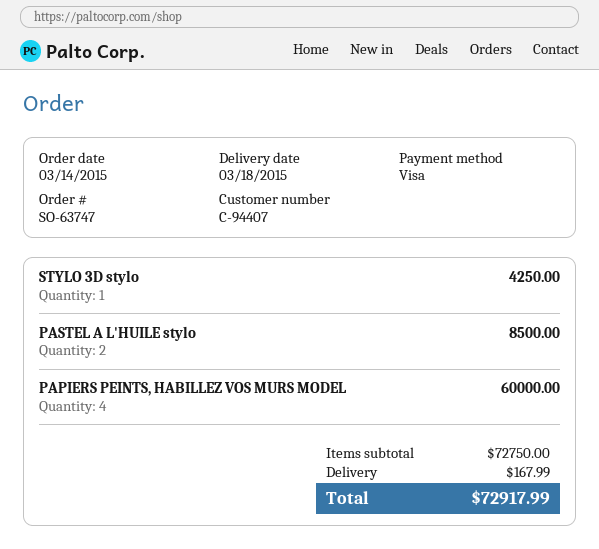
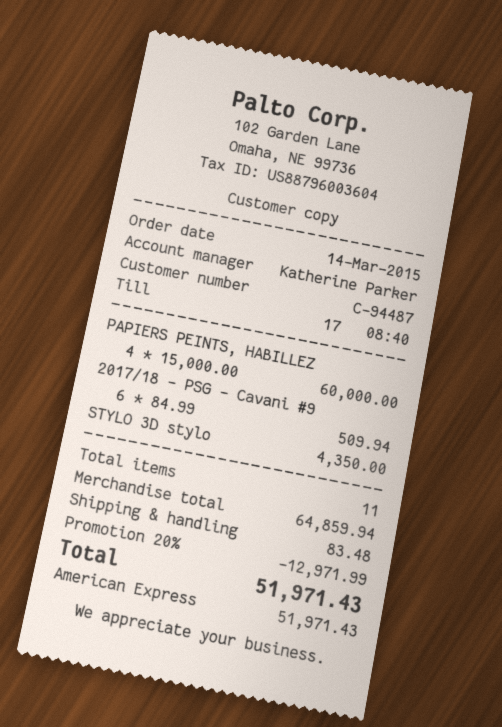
customer number: C-94407 -> C-94487
payment method: Visa -> American Express
STYLO 3D stylo: 1 for 4250.00 -> 1 for 4350.00
PASTEL A L'HUILE stylo: 2 for 8500.00 -> none
2017/18 - PSG - Cavani #9: none -> 6 for 509.94
subtotal: 72750.00 -> 64859.94
discount: none -> 20% = 12971.99
shipping: 167.99 -> 83.48
total: 72917.99 -> 51971.43

